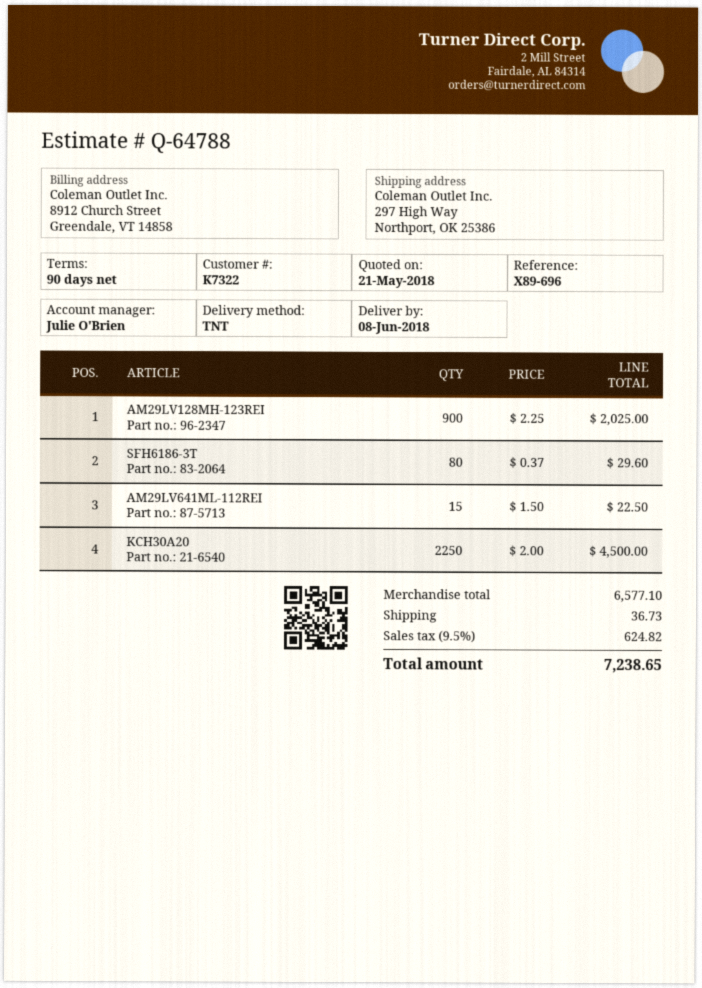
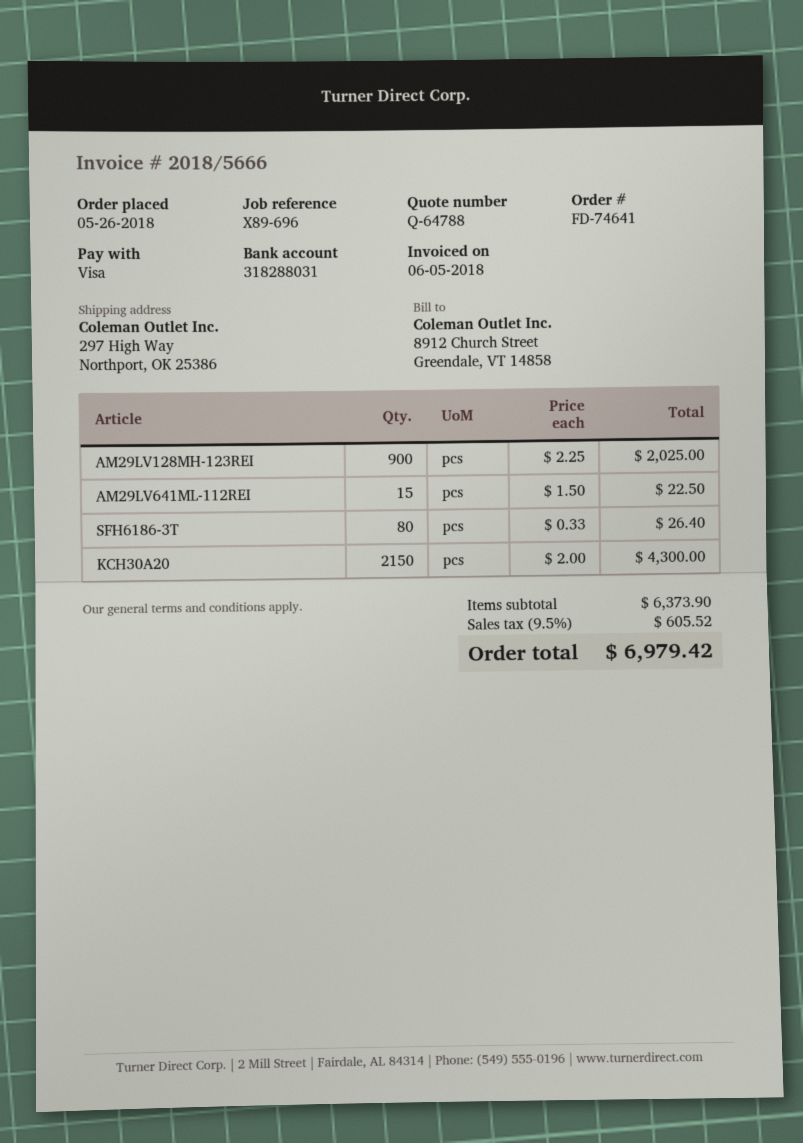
SFH6186-3T: 80 x 0.37 = 29.60 -> 80 x 0.33 = 26.40
KCH30A20: 2250 x 2.00 = 4500.00 -> 2150 x 2.00 = 4300.00
subtotal: 6577.10 -> 6373.90
shipping: 36.73 -> none
tax: 9.5% = 624.82 -> 9.5% = 605.52
total: 7238.65 -> 6979.42

